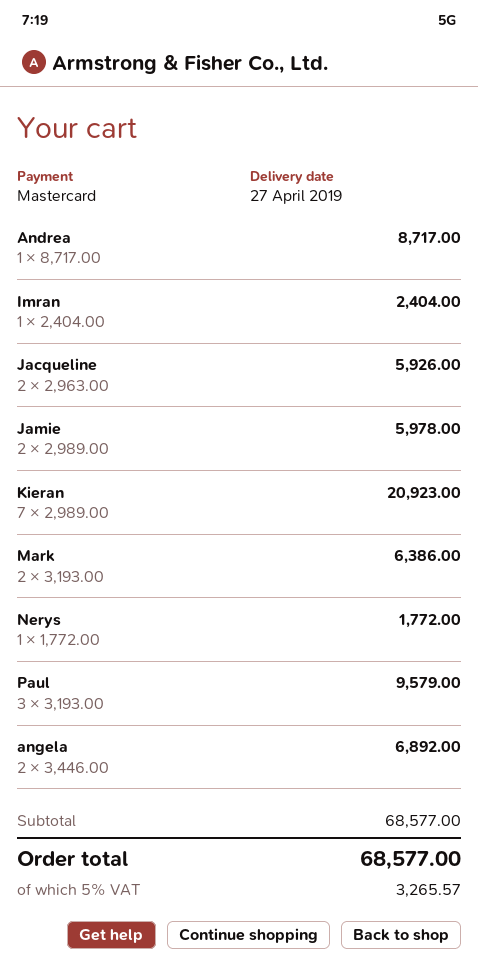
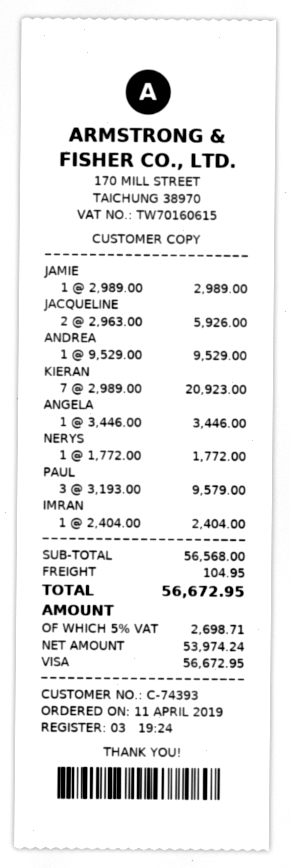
payment method: Mastercard -> Visa
Andrea: 1 x 8717.00 = 8717.00 -> 1 x 9529.00 = 9529.00
Jamie: 2 x 2989.00 = 5978.00 -> 1 x 2989.00 = 2989.00
Mark: 2 x 3193.00 = 6386.00 -> none
angela: 2 x 3446.00 = 6892.00 -> 1 x 3446.00 = 3446.00
subtotal: 68577.00 -> 56568.00
shipping: none -> 104.95
tax: 5% = 3265.57 -> 5% = 2698.71
total: 68577.00 -> 56672.95

